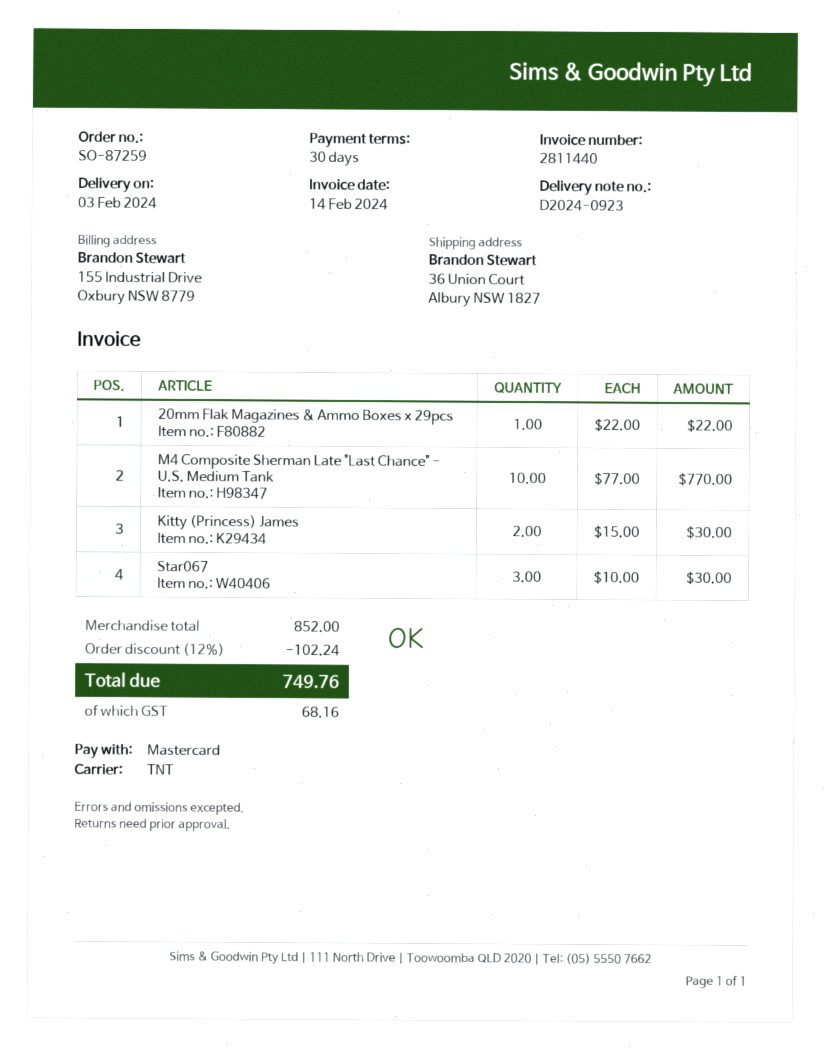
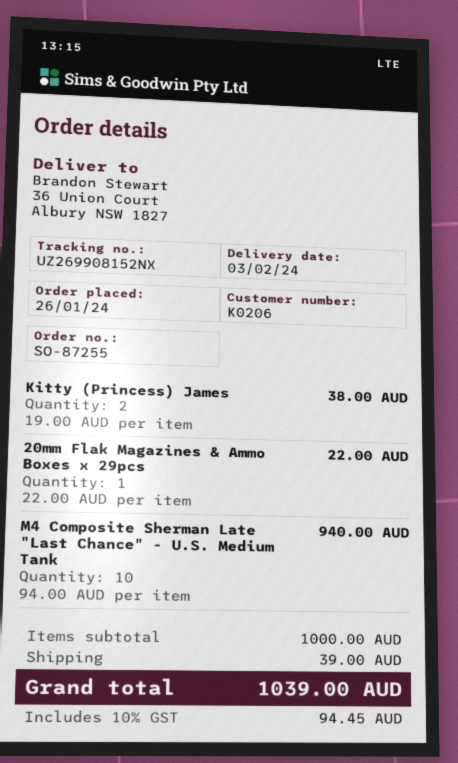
order number: SO-87259 -> SO-87255
M4 Composite Sherman Late "Last Chance" - U.S. Medium Tank: 10 x 77.00 = 770.00 -> 10 x 94.00 = 940.00
Kitty (Princess) James: 2 x 15.00 = 30.00 -> 2 x 19.00 = 38.00
Star067: 3 x 10.00 = 30.00 -> none
subtotal: 852.00 -> 1000.00
discount: 12% = 102.24 -> none
shipping: none -> 39.00
tax: 68.16 -> 94.45
total: 749.76 -> 1039.00

